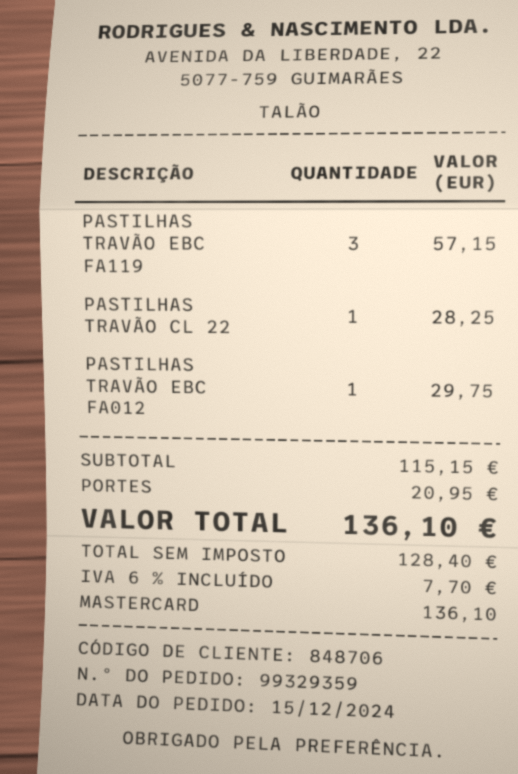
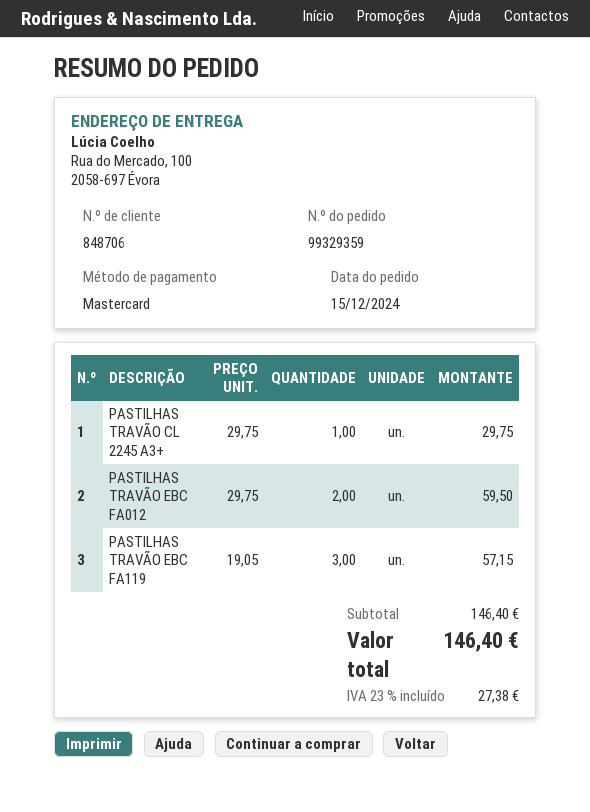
PASTILHAS TRAVÃO CL 22: 1 for 28.25 -> 1 for 29.75
PASTILHAS TRAVÃO EBC FA012: 1 for 29.75 -> 2 for 59.50
subtotal: 115.15 -> 146.40
shipping: 20.95 -> none
tax: 6% = 7.70 -> 23% = 27.38
total: 136.10 -> 146.40

